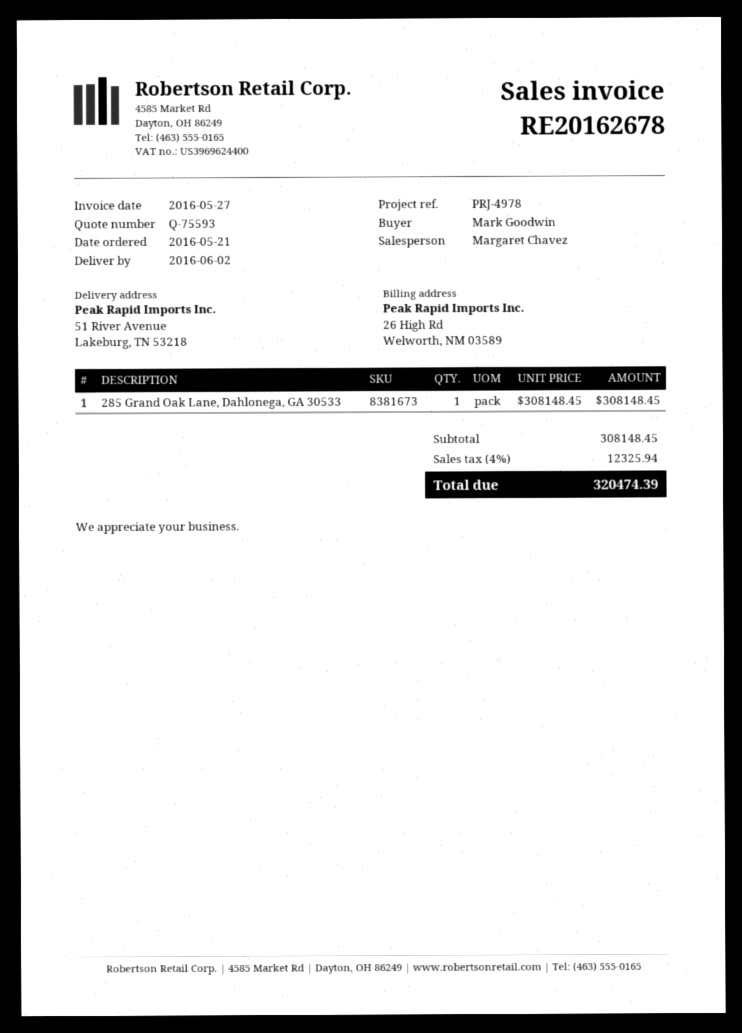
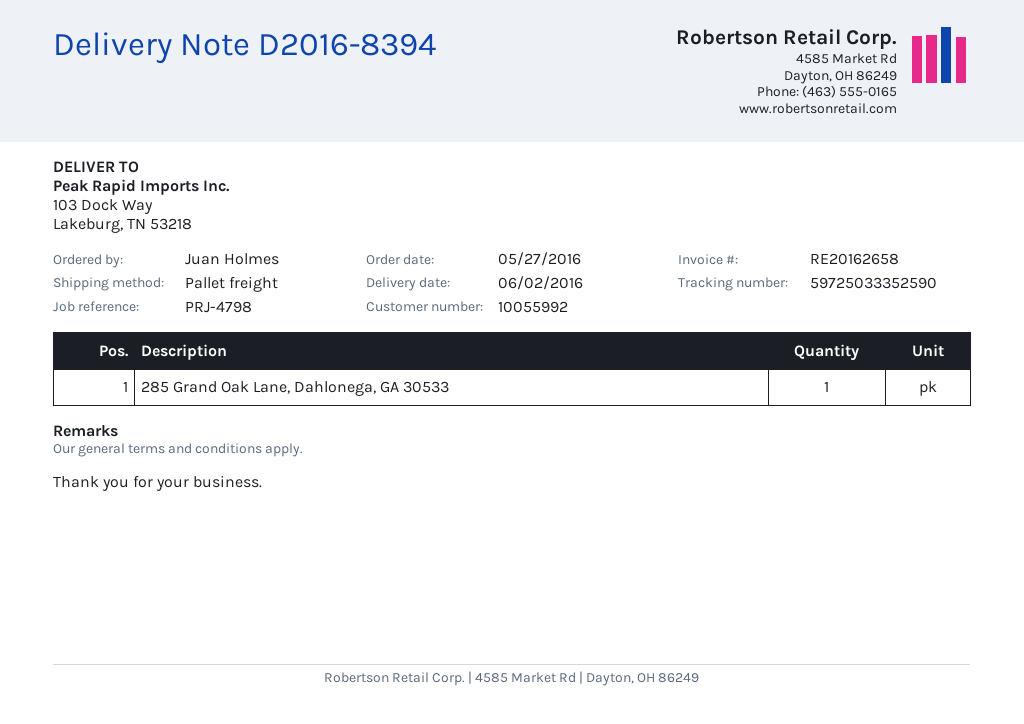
order date: 2016-05-21 -> 2016-05-27
invoice number: RE20162678 -> RE20162658
reference: PRJ-4978 -> PRJ-4798
ordered by: Mark Goodwin -> Juan Holmes
ship to: 51 River Avenue, Lakeburg, TN 53218 -> 103 Dock Way, Lakeburg, TN 53218

